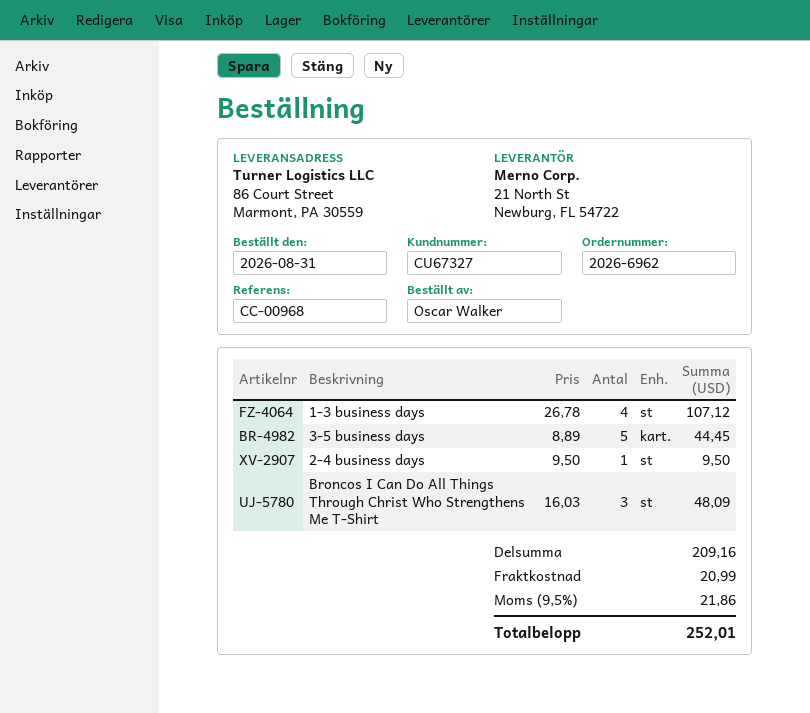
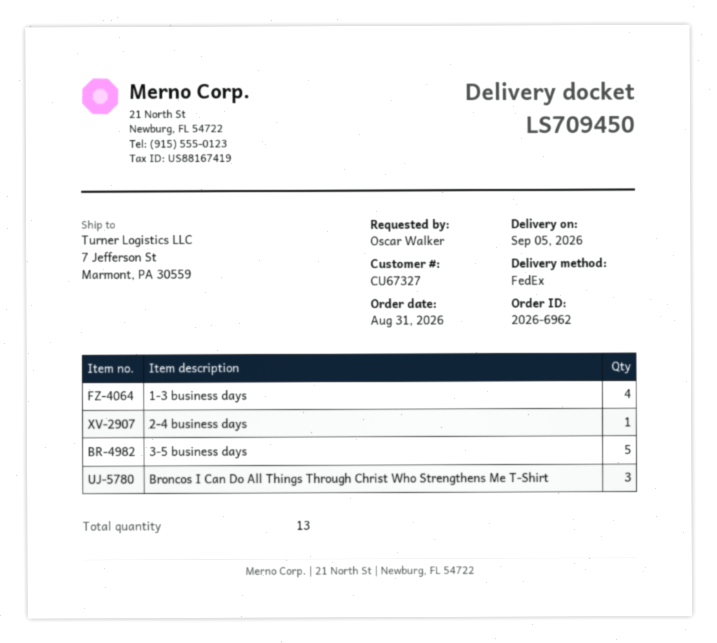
ship to: 86 Court Street, Marmont, PA 30559 -> 7 Jefferson St, Marmont, PA 30559

